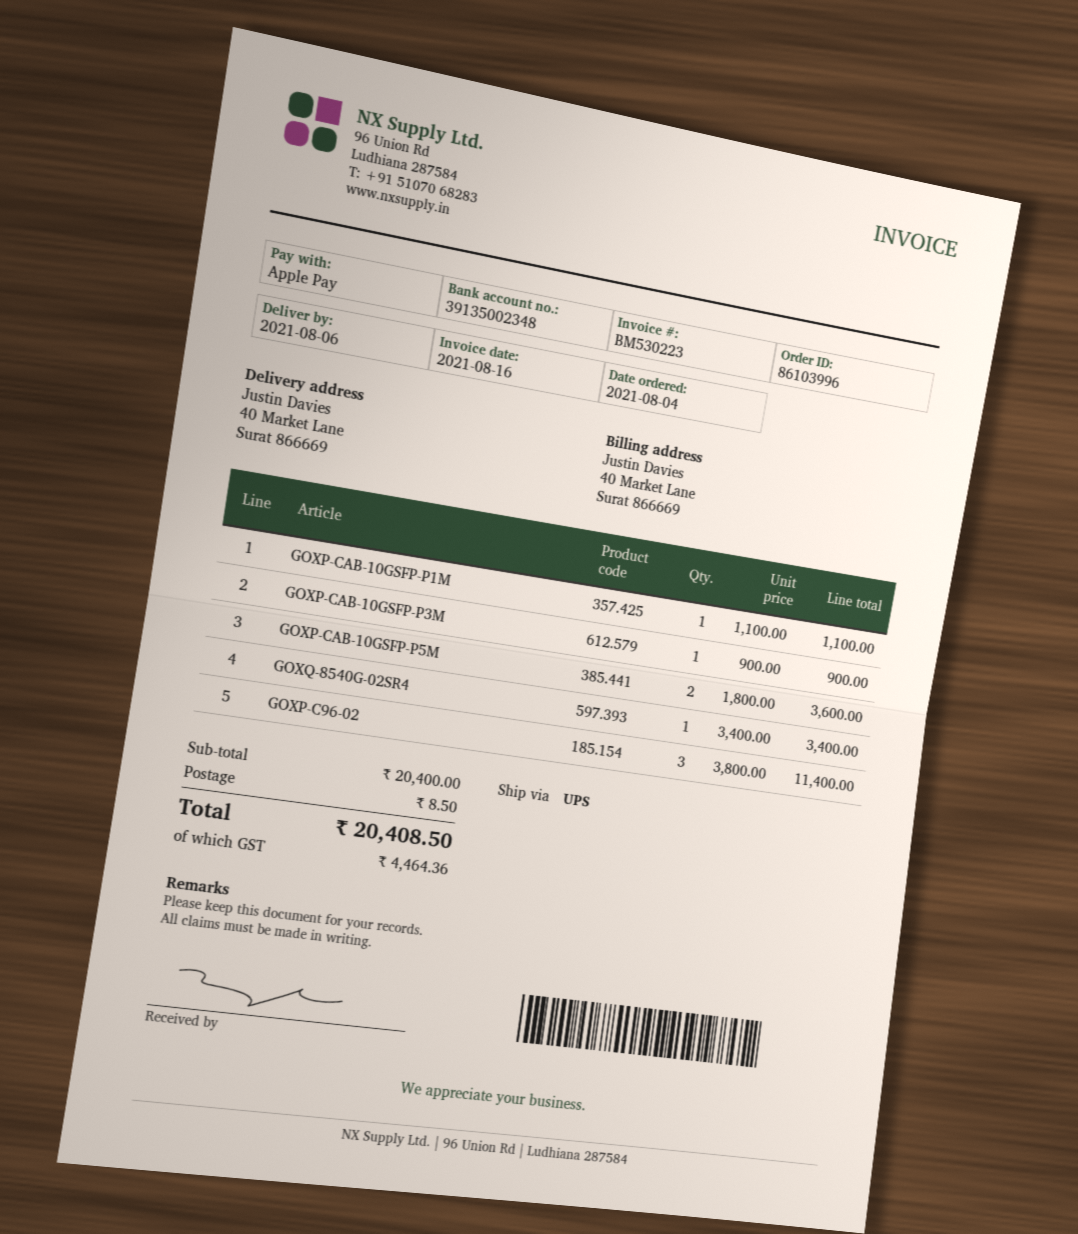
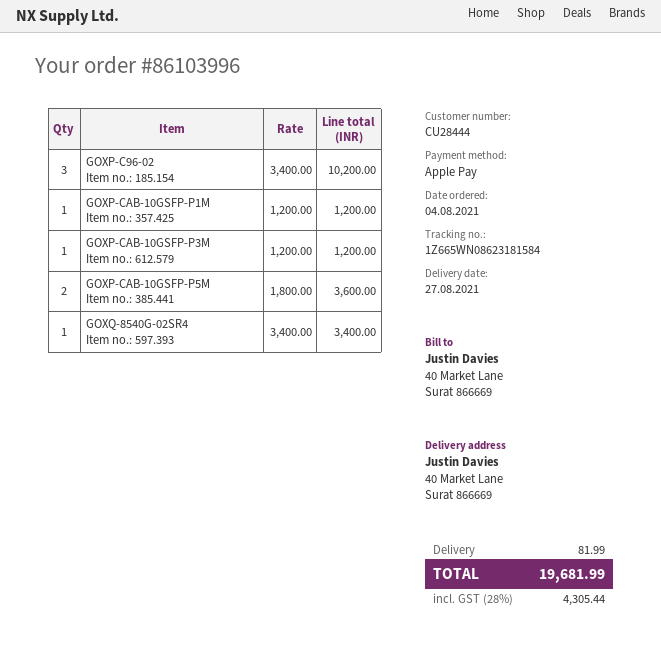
delivery date: 2021-08-06 -> 2021-08-27
GOXP-CAB-10GSFP-P1M: 1 x 1100.00 = 1100.00 -> 1 x 1200.00 = 1200.00
GOXP-CAB-10GSFP-P3M: 1 x 900.00 = 900.00 -> 1 x 1200.00 = 1200.00
GOXP-C96-02: 3 x 3800.00 = 11400.00 -> 3 x 3400.00 = 10200.00
shipping: 8.50 -> 81.99
tax: 4464.36 -> 4305.44
total: 20408.50 -> 19681.99

